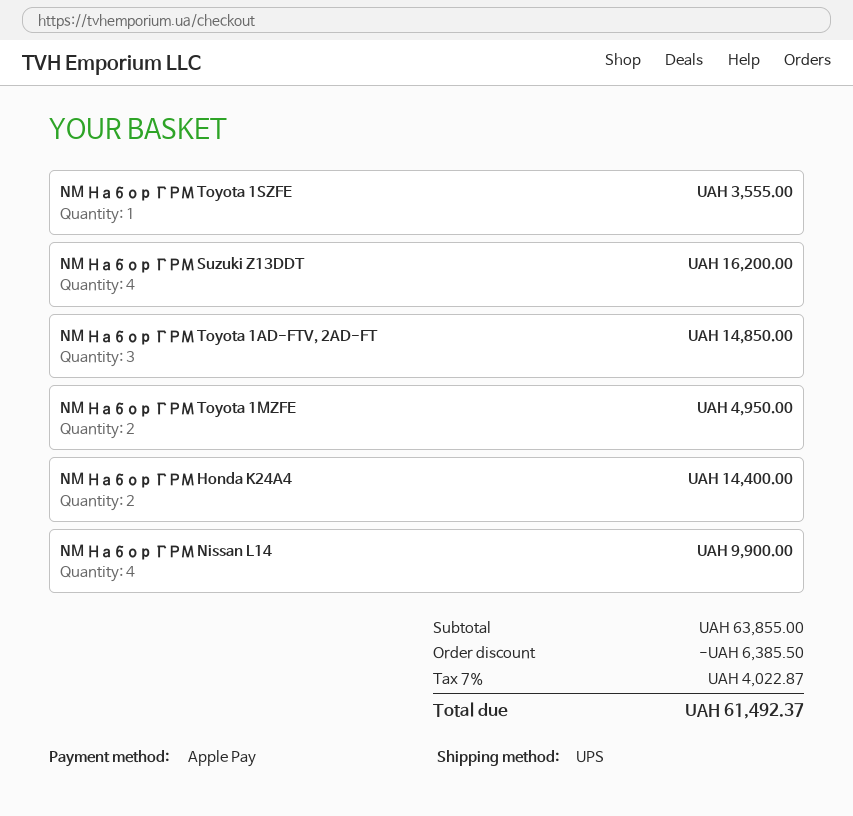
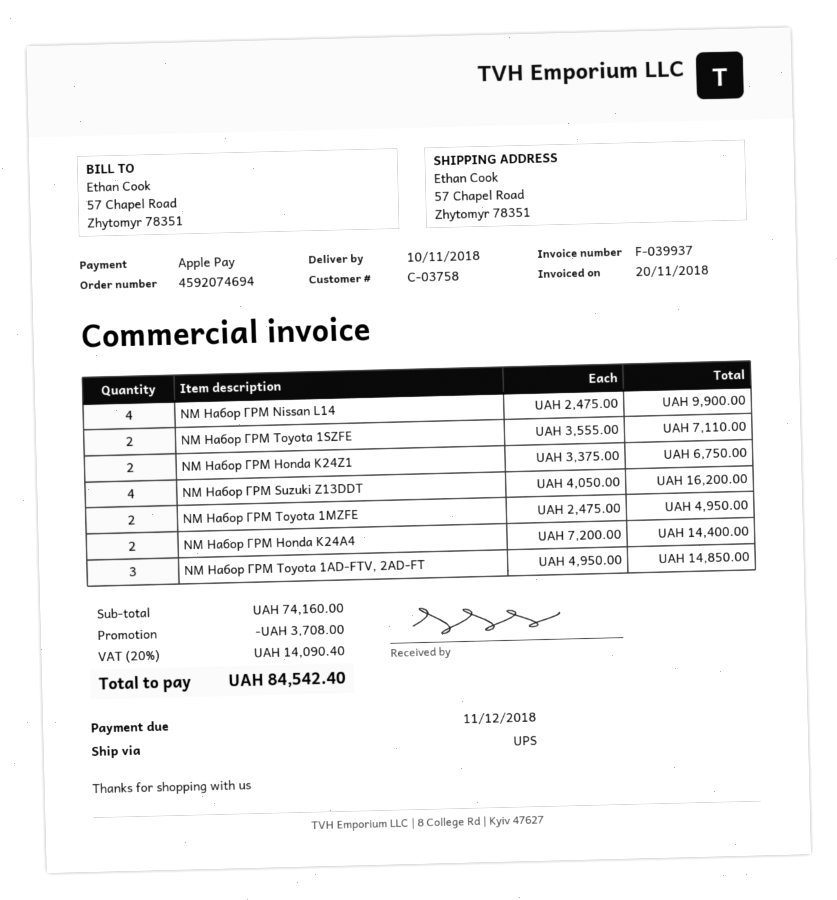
NM Набор ГРМ Toyota 1SZFE: 1 for 3555.00 -> 2 for 7110.00
NM Набор ГРМ Honda K24Z1: none -> 2 for 6750.00
subtotal: 63855.00 -> 74160.00
discount: 6385.50 -> 3708.00
tax: 7% = 4022.87 -> 20% = 14090.40
total: 61492.37 -> 84542.40

